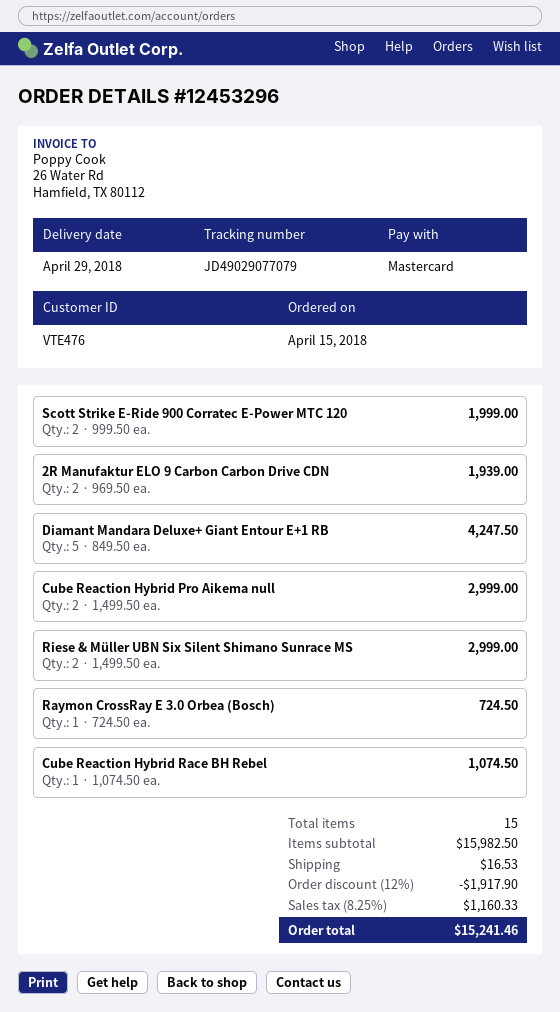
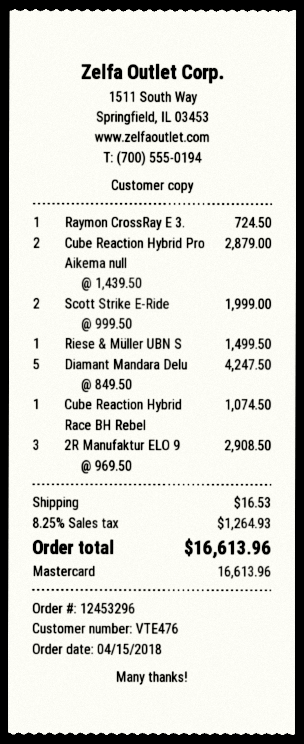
2R Manufaktur ELO 9 Carbon Carbon Drive CDN: 2 x 969.50 = 1939.00 -> 3 x 969.50 = 2908.50
Cube Reaction Hybrid Pro Aikema null: 2 x 1499.50 = 2999.00 -> 2 x 1439.50 = 2879.00
Riese & Müller UBN Six Silent Shimano Sunrace MS: 2 x 1499.50 = 2999.00 -> 1 x 1499.50 = 1499.50
discount: 12% = 1917.90 -> none
tax: 8.25% = 1160.33 -> 8.25% = 1264.93
total: 15241.46 -> 16613.96

